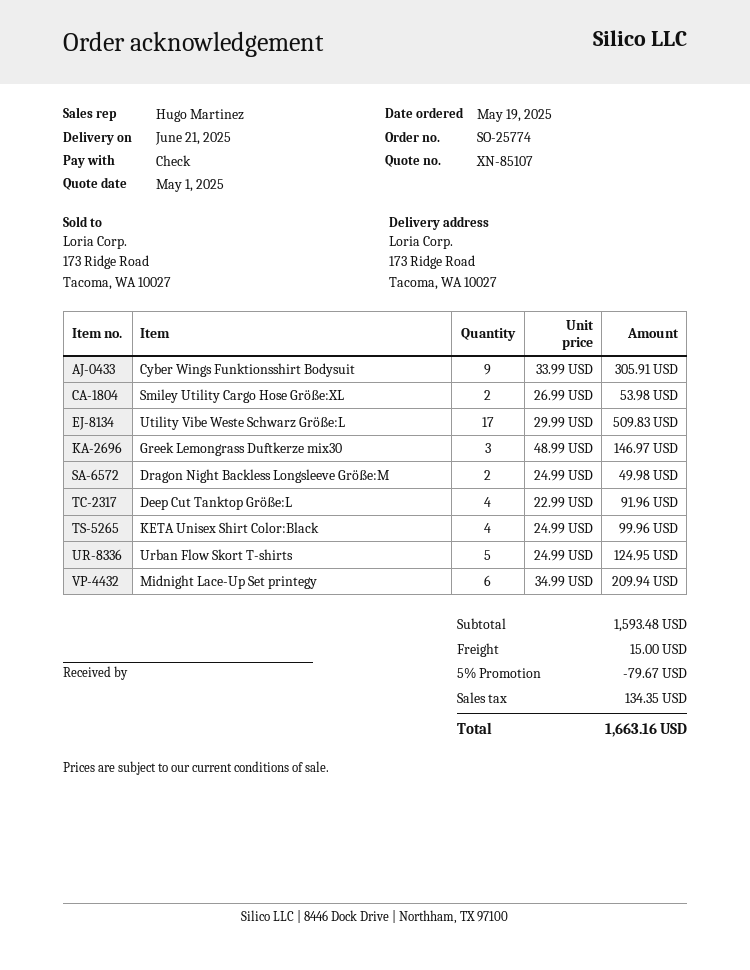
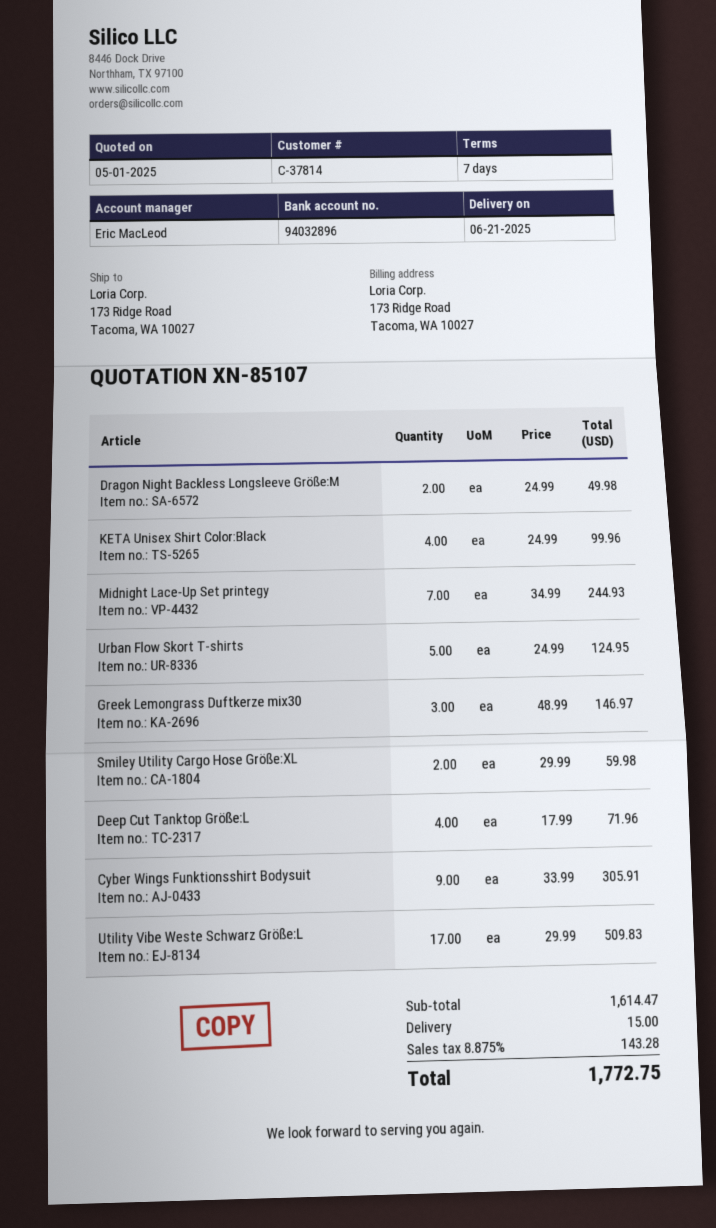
sales rep: Hugo Martinez -> Eric MacLeod
Smiley Utility Cargo Hose Größe:XL: 2 x 26.99 = 53.98 -> 2 x 29.99 = 59.98
Deep Cut Tanktop Größe:L: 4 x 22.99 = 91.96 -> 4 x 17.99 = 71.96
Midnight Lace-Up Set printegy: 6 x 34.99 = 209.94 -> 7 x 34.99 = 244.93
subtotal: 1593.48 -> 1614.47
discount: 5% = 79.67 -> none
tax: 134.35 -> 143.28
total: 1663.16 -> 1772.75

